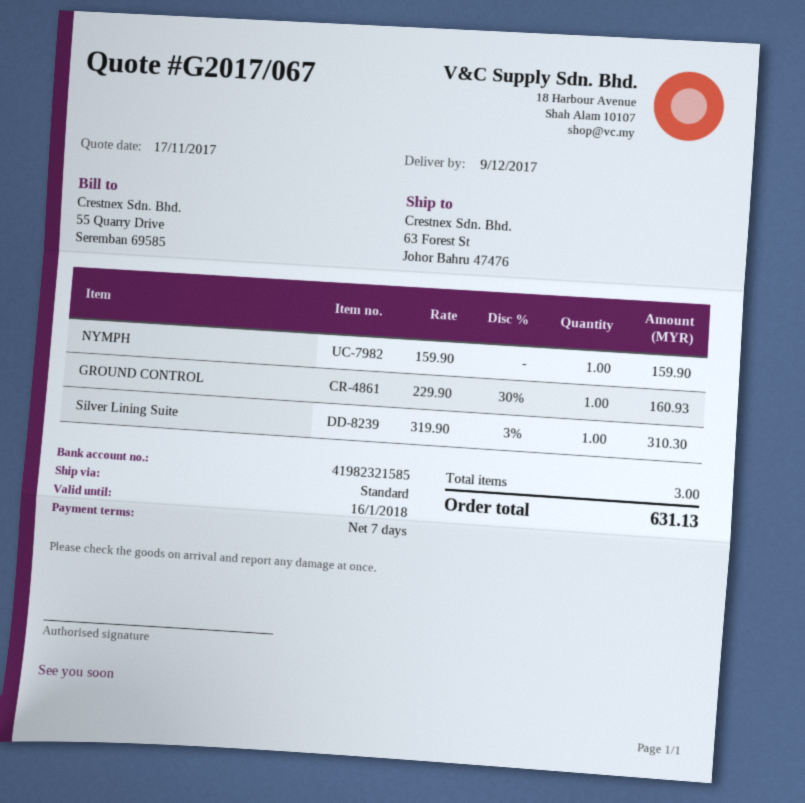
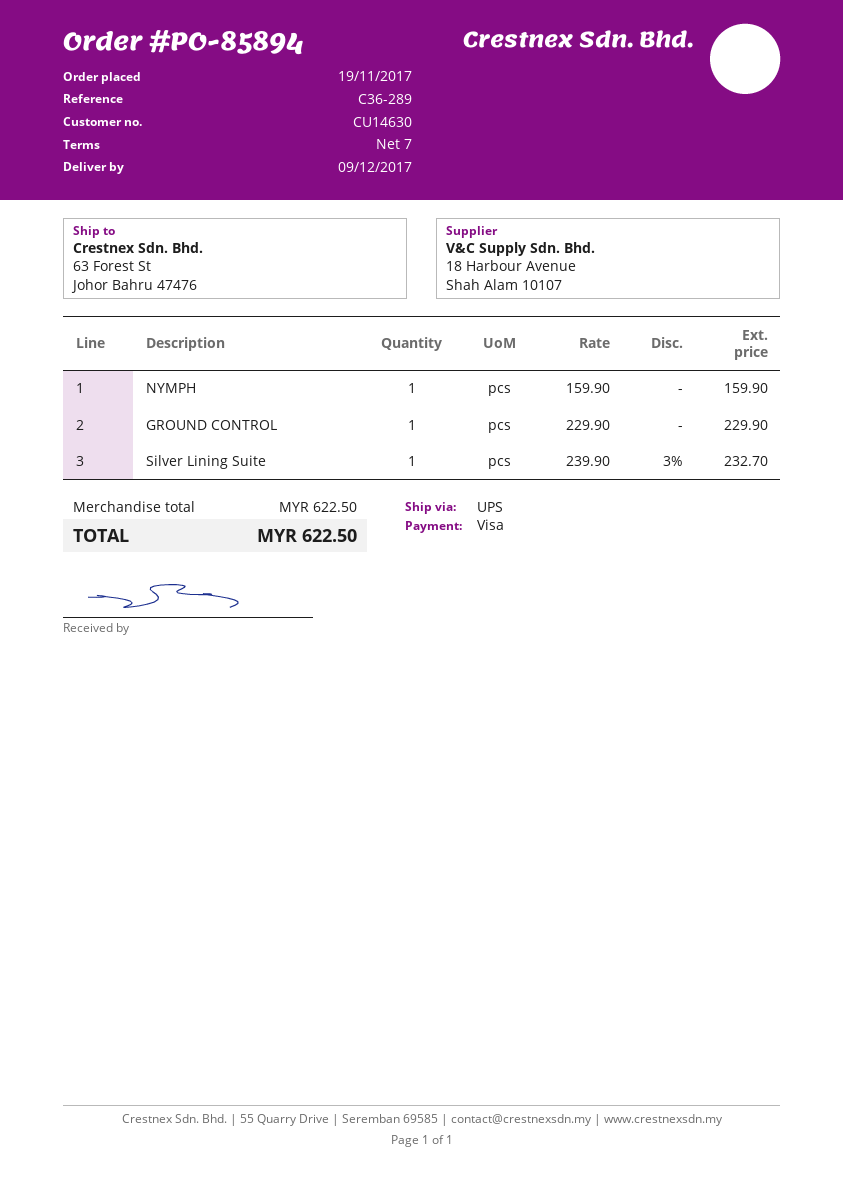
shipping method: standard -> UPS
GROUND CONTROL: 1 x 229.90 - 30% = 160.93 -> 1 x 229.90 = 229.90
Silver Lining Suite: 1 x 319.90 - 3% = 310.30 -> 1 x 239.90 - 3% = 232.70
total: 631.13 -> 622.50

